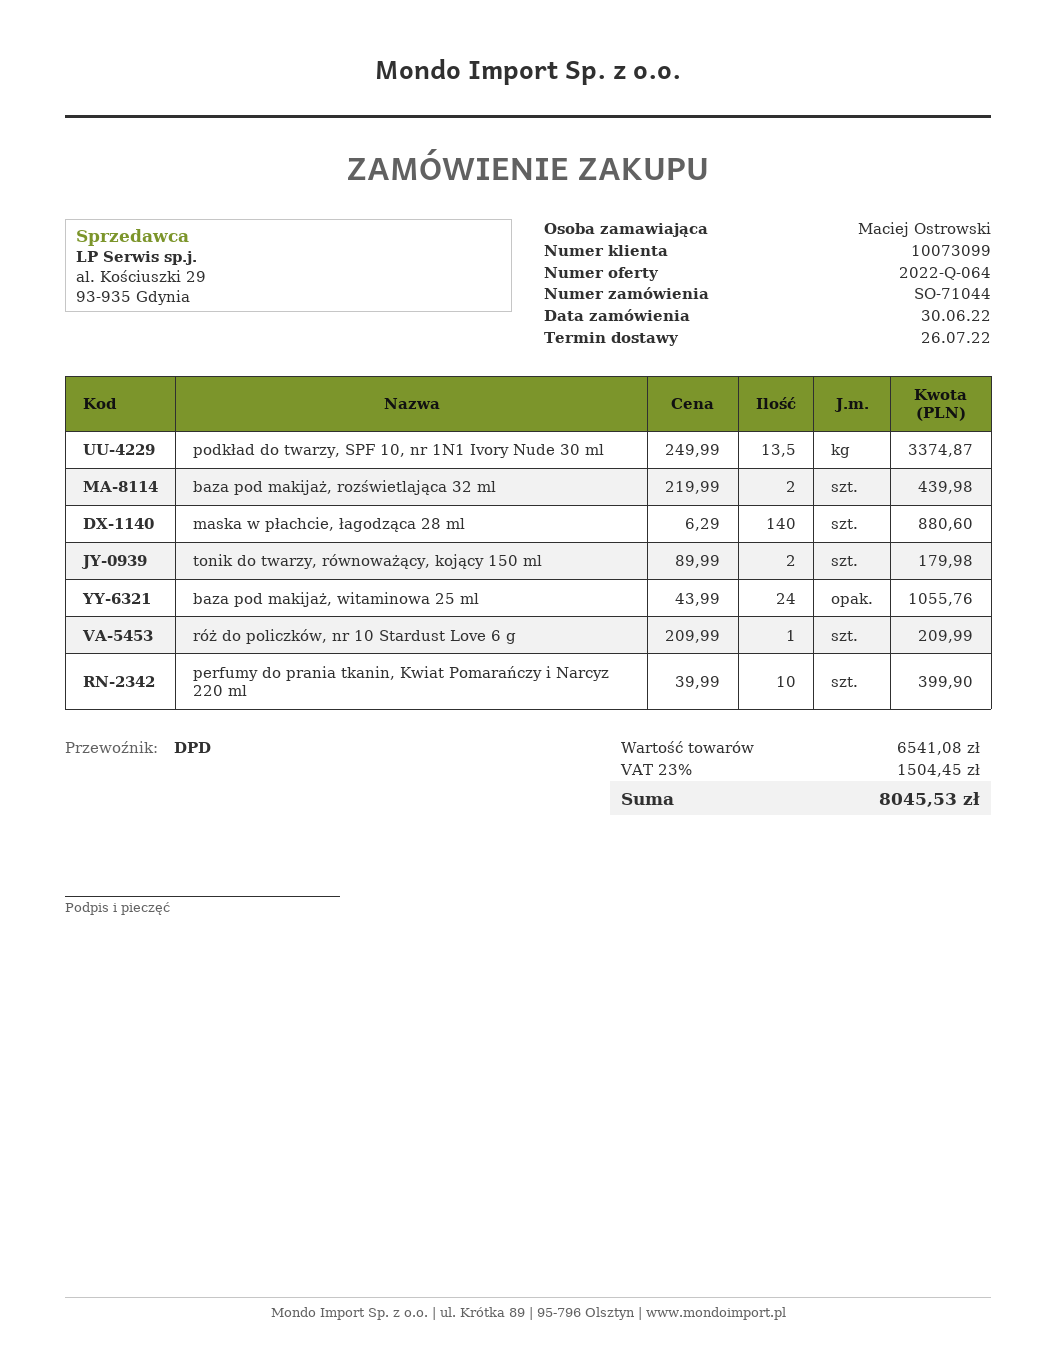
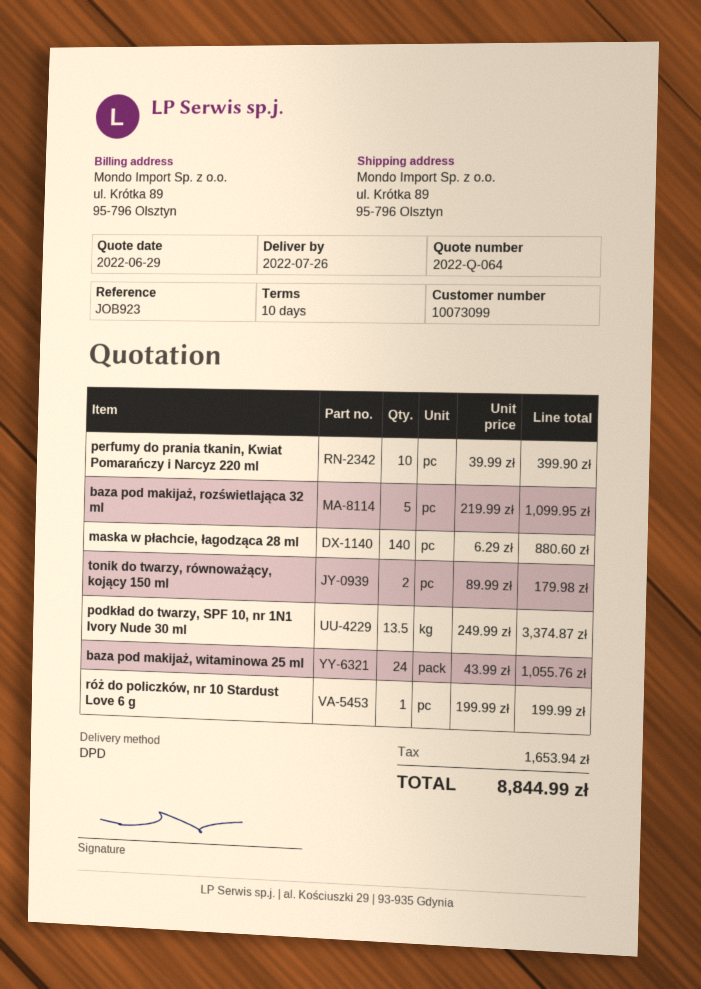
baza pod makijaż, rozświetlająca 32 ml: 2 x 219.99 = 439.98 -> 5 x 219.99 = 1099.95
róż do policzków, nr 10 Stardust Love 6 g: 1 x 209.99 = 209.99 -> 1 x 199.99 = 199.99
tax: 1504.45 -> 1653.94
total: 8045.53 -> 8844.99

